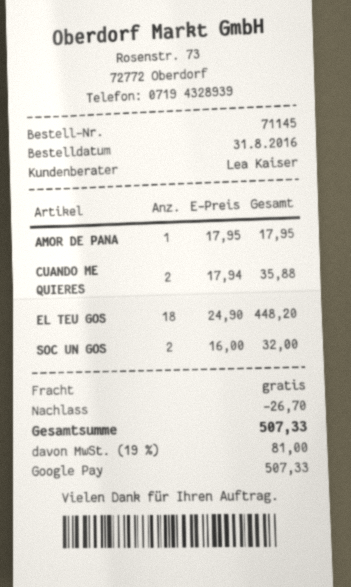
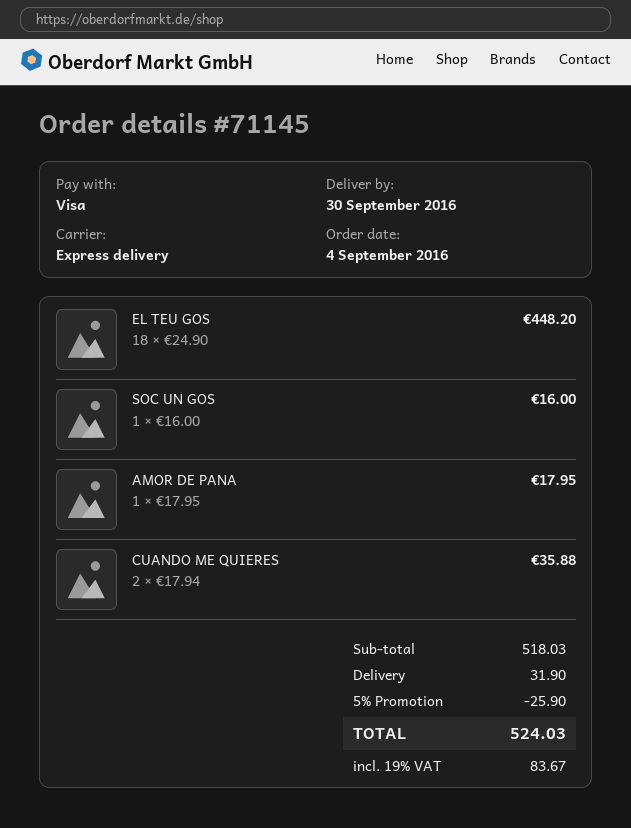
order date: 2016-08-31 -> 2016-09-04
payment method: Google Pay -> Visa
SOC UN GOS: 2 x 16.00 = 32.00 -> 1 x 16.00 = 16.00
discount: 26.70 -> 25.90
shipping: 0.00 -> 31.90
tax: 19% = 81.00 -> 19% = 83.67
total: 507.33 -> 524.03

